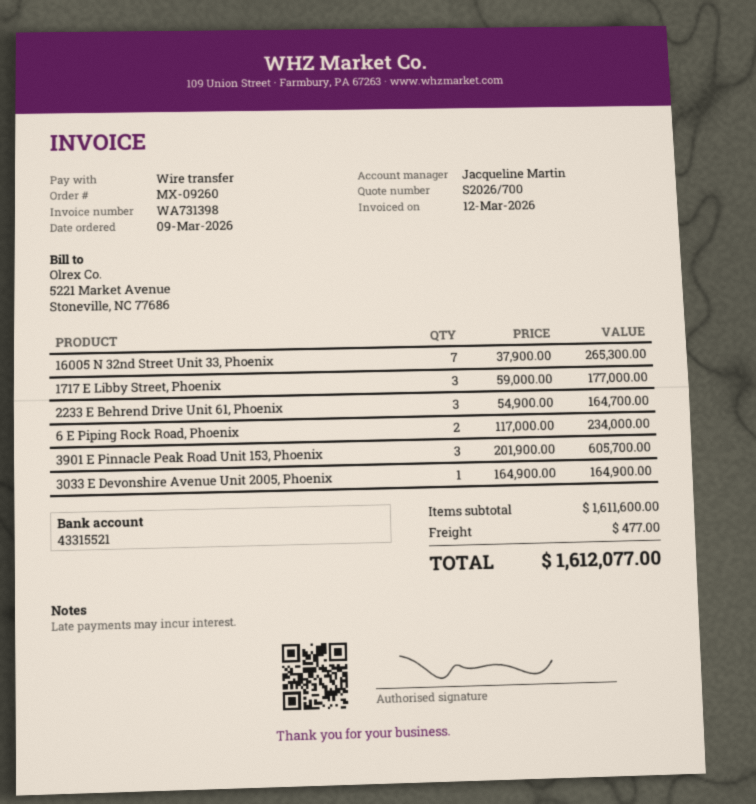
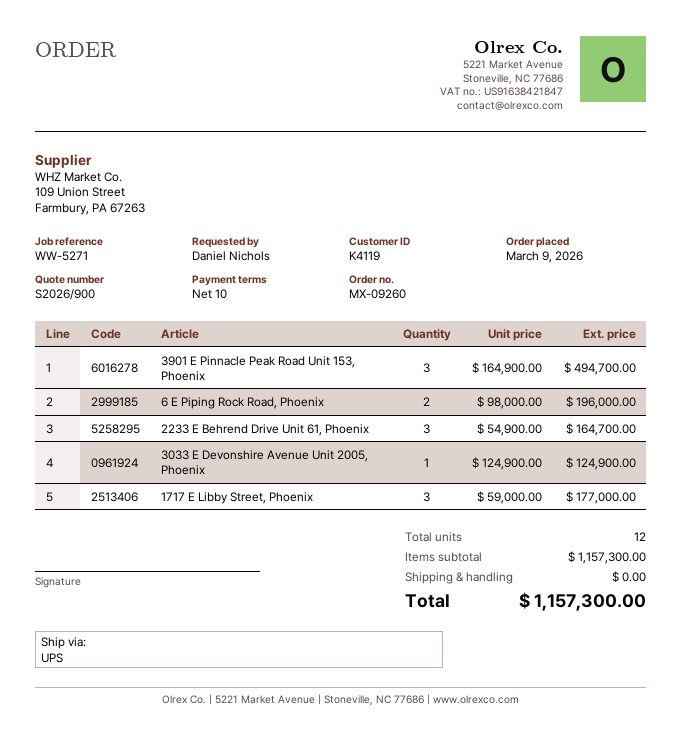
quote number: S2026/700 -> S2026/900
16005 N 32nd Street Unit 33, Phoenix: 7 x 37900.00 = 265300.00 -> none
6 E Piping Rock Road, Phoenix: 2 x 117000.00 = 234000.00 -> 2 x 98000.00 = 196000.00
3901 E Pinnacle Peak Road Unit 153, Phoenix: 3 x 201900.00 = 605700.00 -> 3 x 164900.00 = 494700.00
3033 E Devonshire Avenue Unit 2005, Phoenix: 1 x 164900.00 = 164900.00 -> 1 x 124900.00 = 124900.00
subtotal: 1611600.00 -> 1157300.00
shipping: 477.00 -> 0.00
total: 1612077.00 -> 1157300.00

